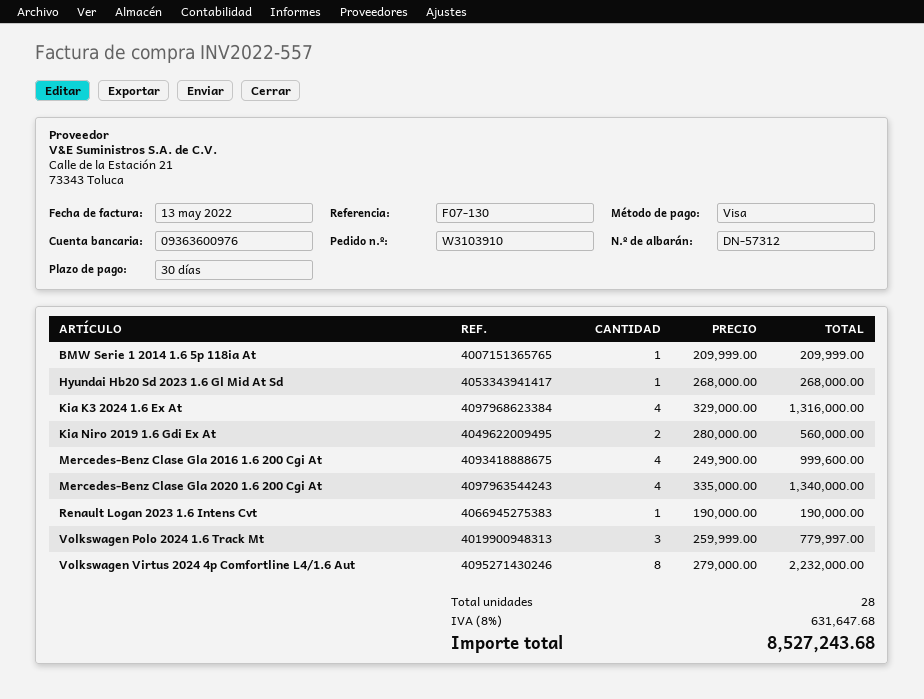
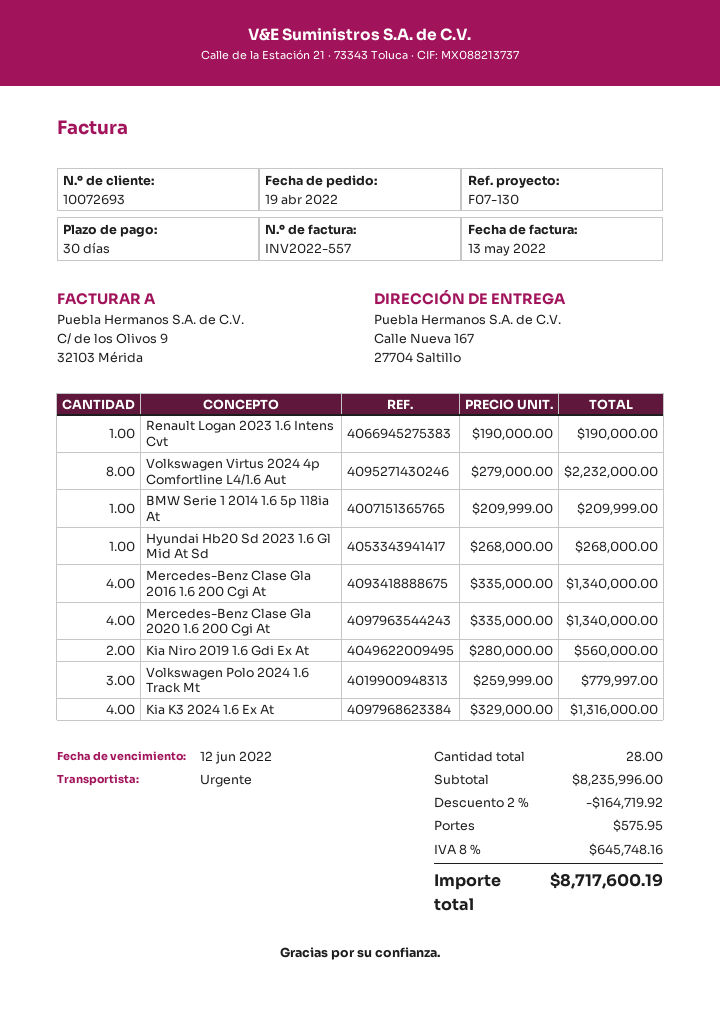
Mercedes-Benz Clase Gla 2016 1.6 200 Cgi At: 4 x 249900.00 = 999600.00 -> 4 x 335000.00 = 1340000.00
discount: none -> 2% = 164719.92
shipping: none -> 575.95
tax: 8% = 631647.68 -> 8% = 645748.16
total: 8527243.68 -> 8717600.19

